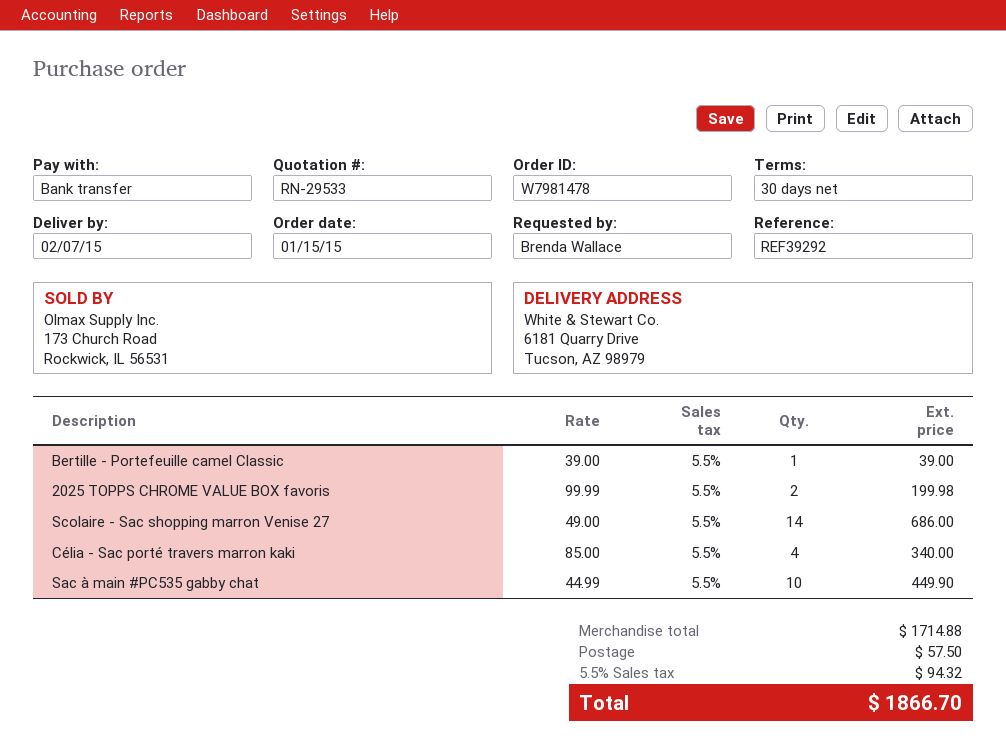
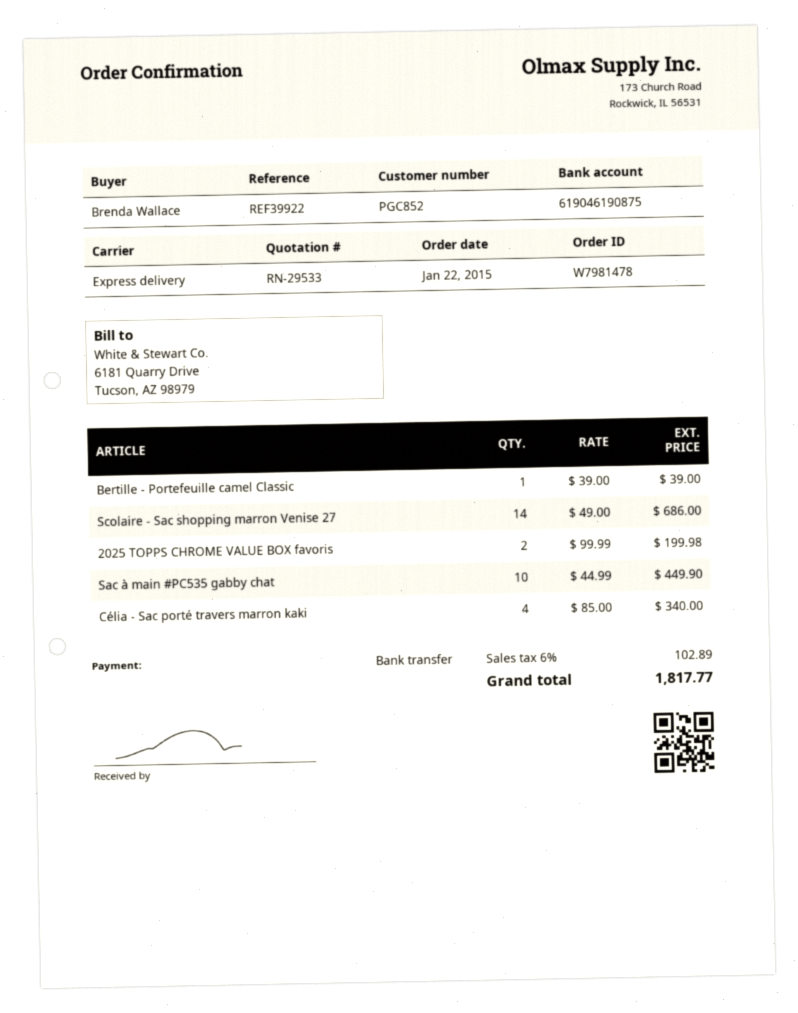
order date: 2015-01-15 -> 2015-01-22
reference: REF39292 -> REF39922
shipping: 57.50 -> none
tax: 5.5% = 94.32 -> 6% = 102.89
total: 1866.70 -> 1817.77

